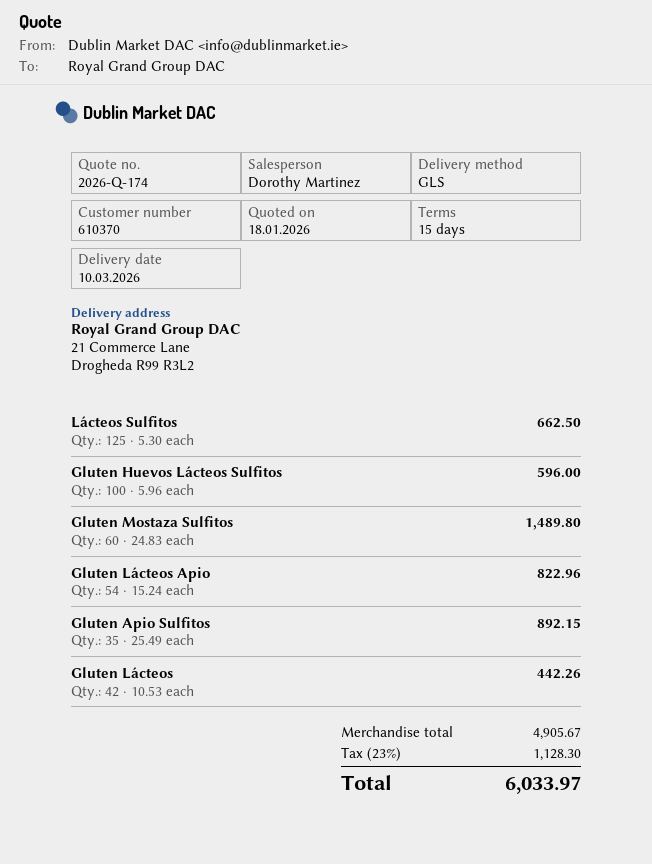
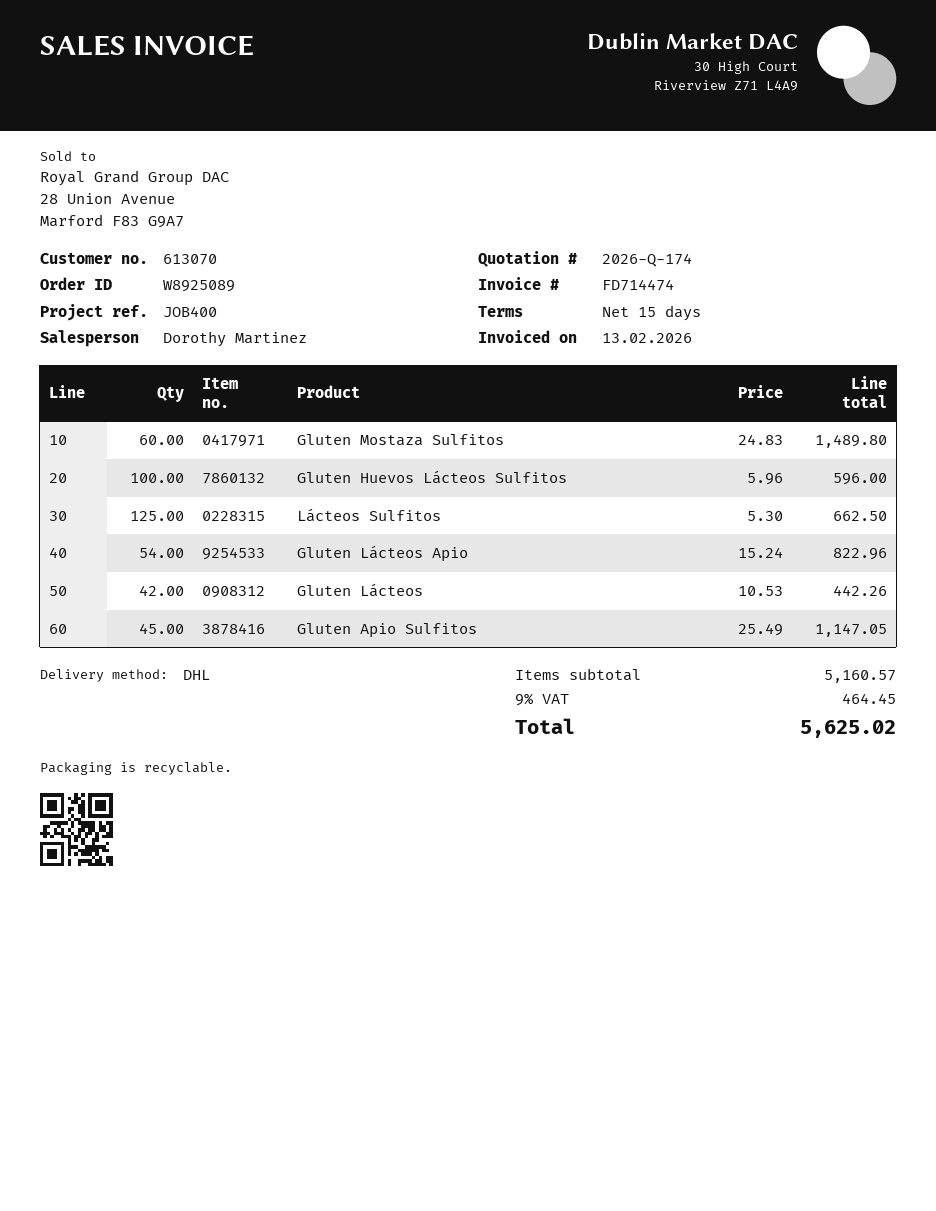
customer number: 610370 -> 613070
shipping method: GLS -> DHL
Gluten Apio Sulfitos: 35 x 25.49 = 892.15 -> 45 x 25.49 = 1147.05
subtotal: 4905.67 -> 5160.57
tax: 23% = 1128.30 -> 9% = 464.45
total: 6033.97 -> 5625.02

